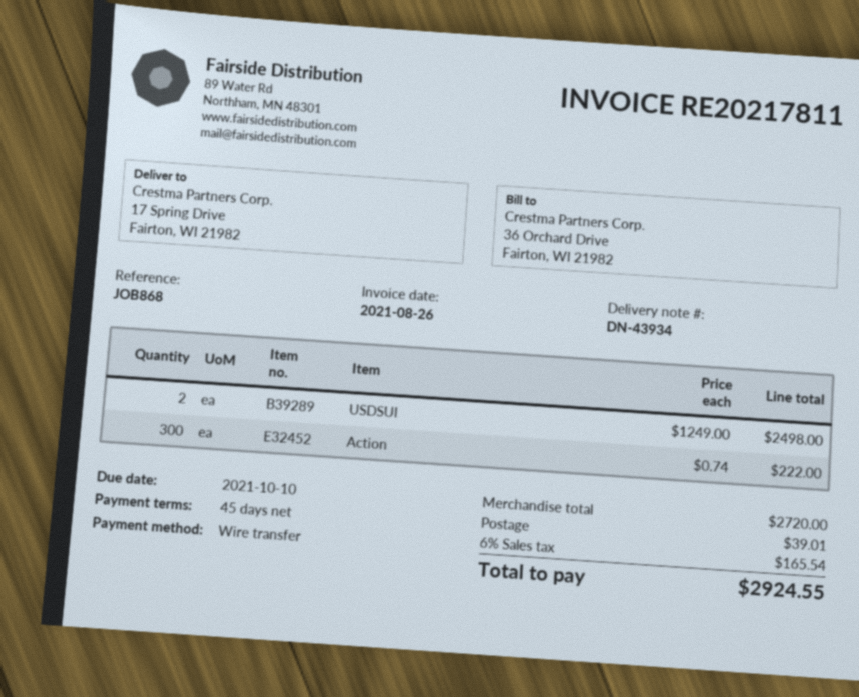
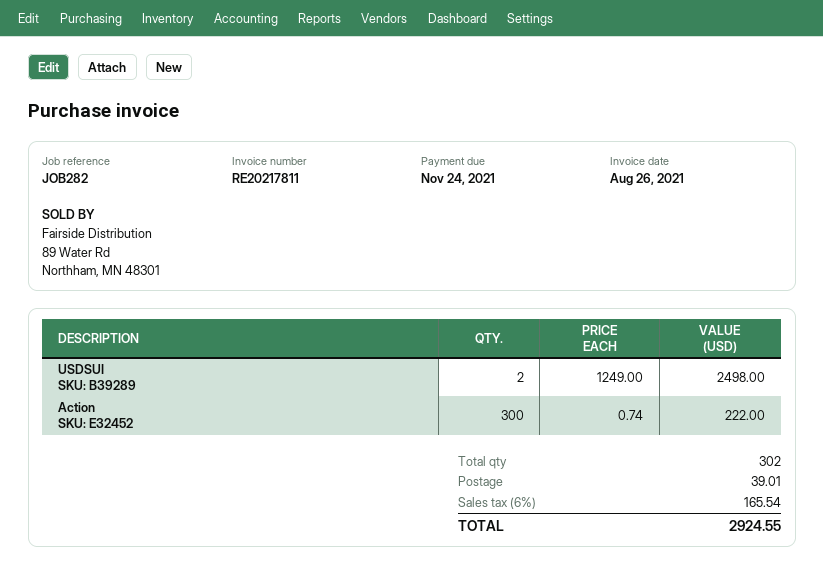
due date: 2021-10-10 -> 2021-11-24
reference: JOB868 -> JOB282

